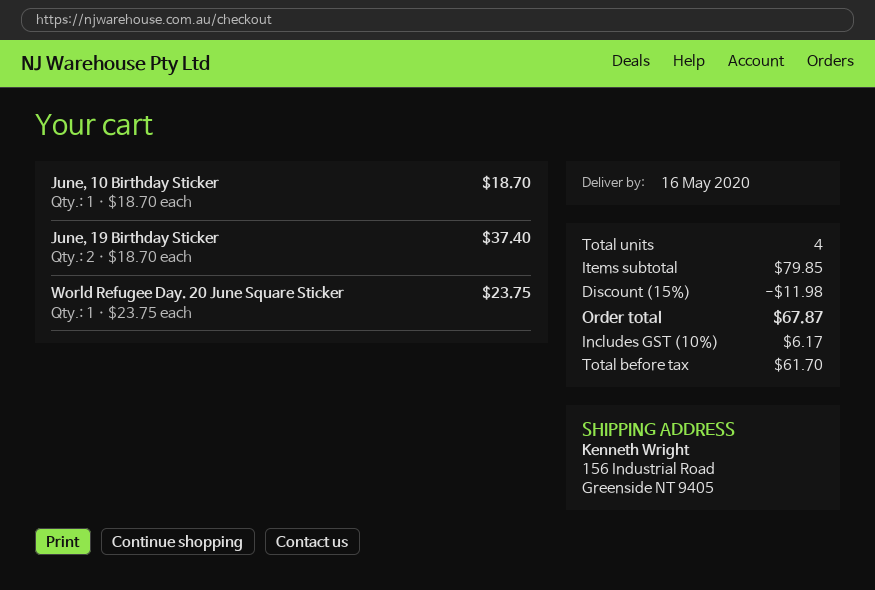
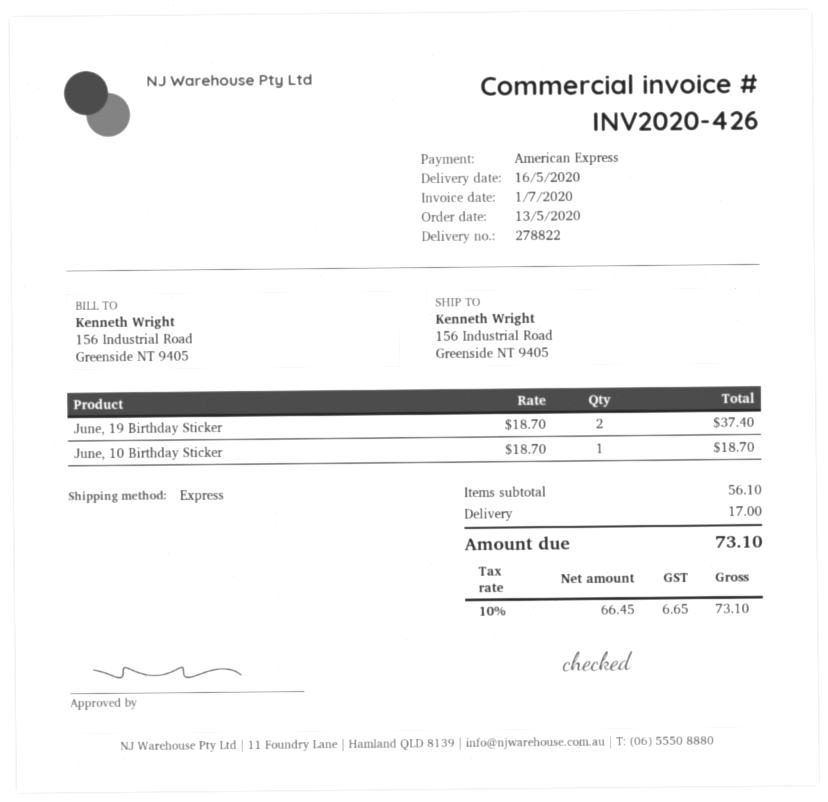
World Refugee Day. 20 June Square Sticker: 1 x 23.75 = 23.75 -> none
subtotal: 79.85 -> 56.10
discount: 15% = 11.98 -> none
shipping: none -> 17.00
net: 61.70 -> 66.45
tax: 10% = 6.17 -> 10% = 6.65
total: 67.87 -> 73.10

